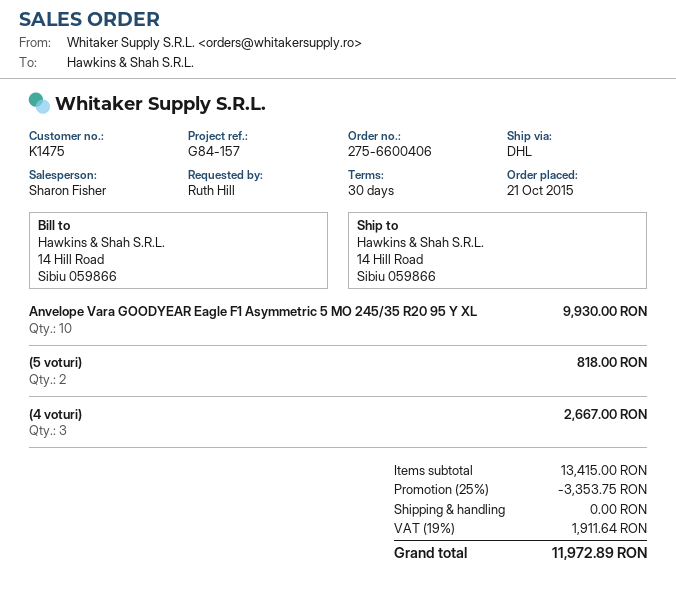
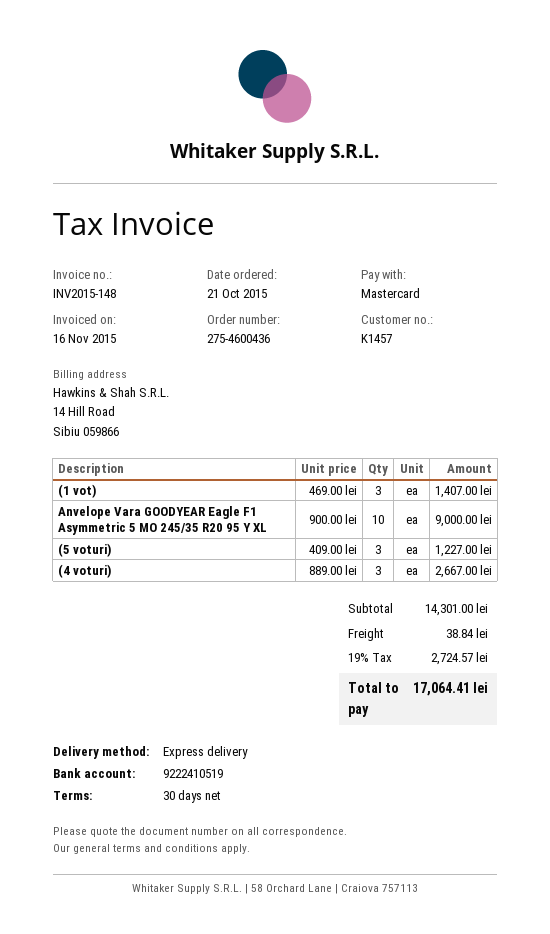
order number: 275-6600406 -> 275-4600436
customer number: K1475 -> K1457
shipping method: DHL -> express
Anvelope Vara GOODYEAR Eagle F1 Asymmetric 5 MO 245/35 R20 95 Y XL: 10 for 9930.00 -> 10 for 9000.00
(5 voturi): 2 for 818.00 -> 3 for 1227.00
(1 vot): none -> 3 for 1407.00
subtotal: 13415.00 -> 14301.00
discount: 25% = 3353.75 -> none
shipping: 0.00 -> 38.84
tax: 19% = 1911.64 -> 19% = 2724.57
total: 11972.89 -> 17064.41

